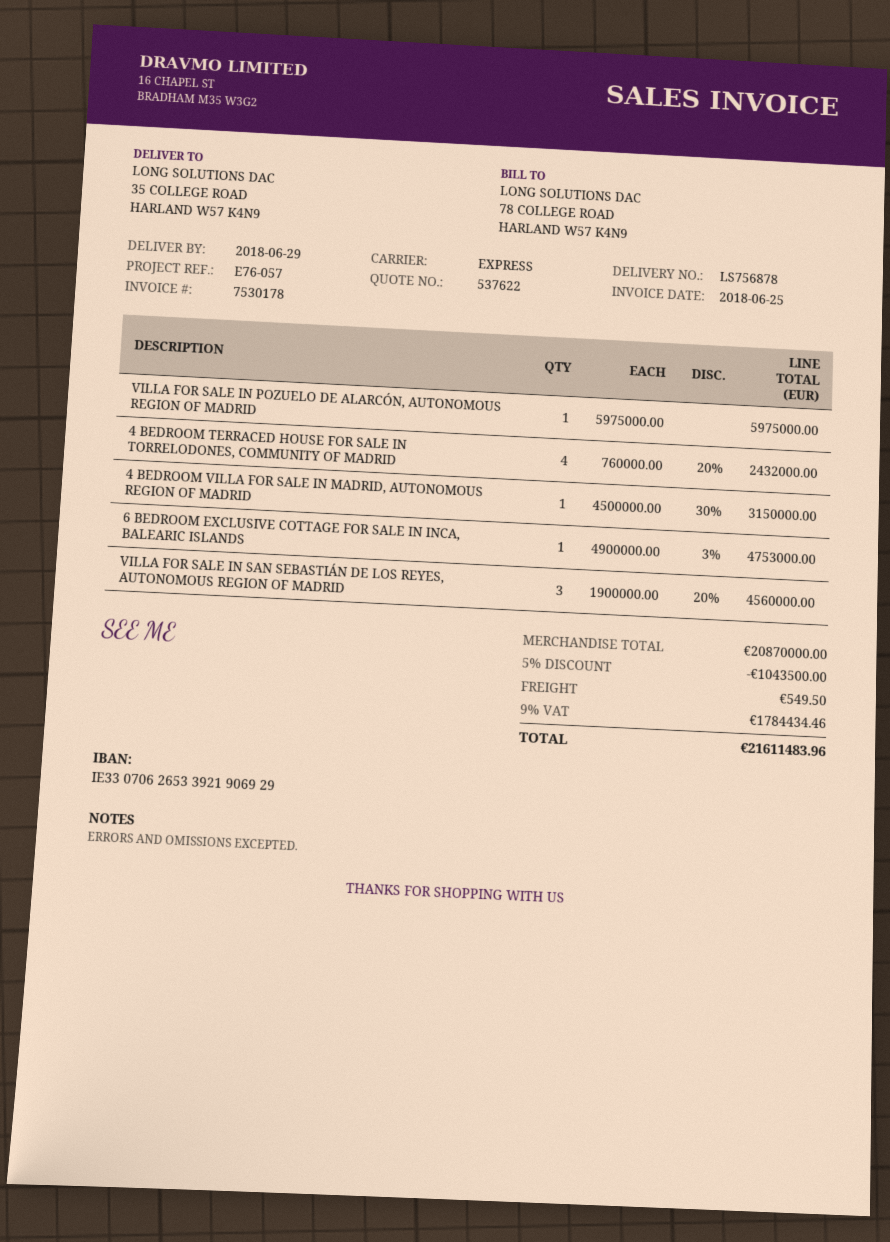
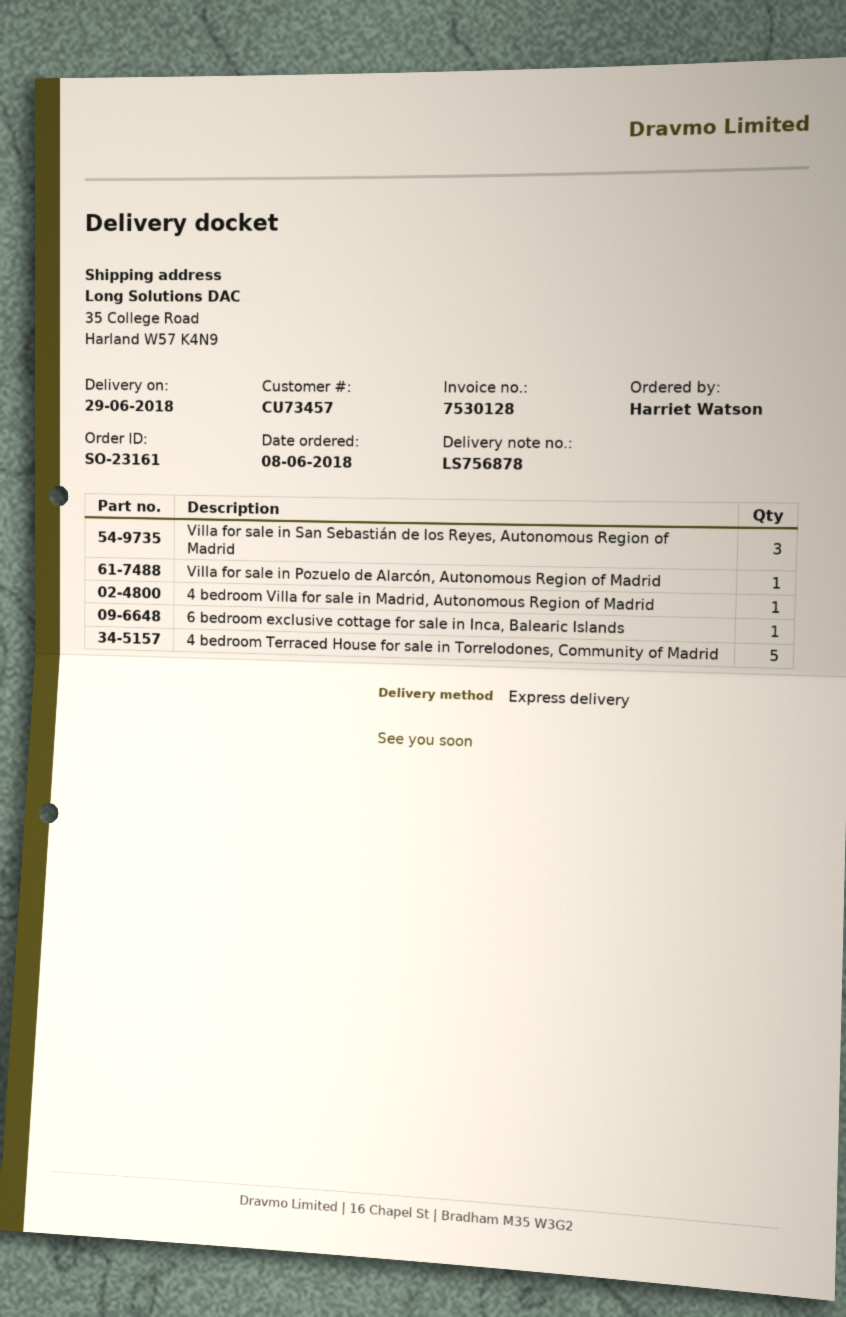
invoice number: 7530178 -> 7530128
4 BEDROOM TERRACED HOUSE FOR SALE IN TORRELODONES, COMMUNITY OF MADRID: 4 -> 5

